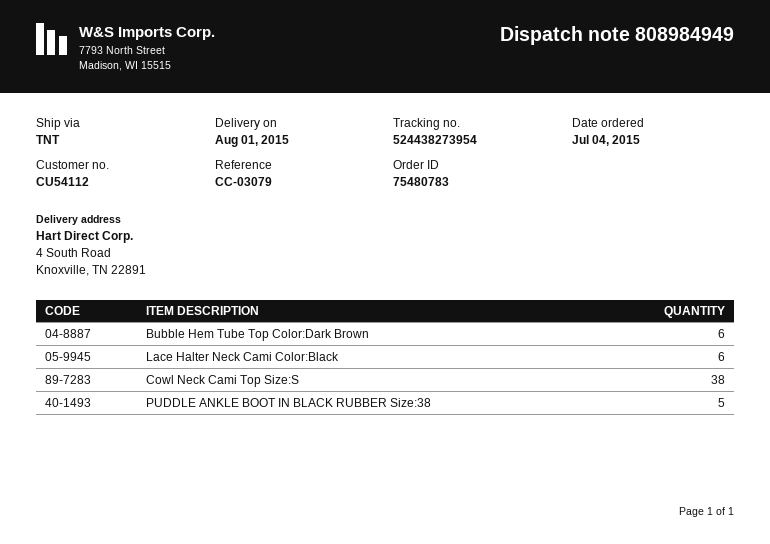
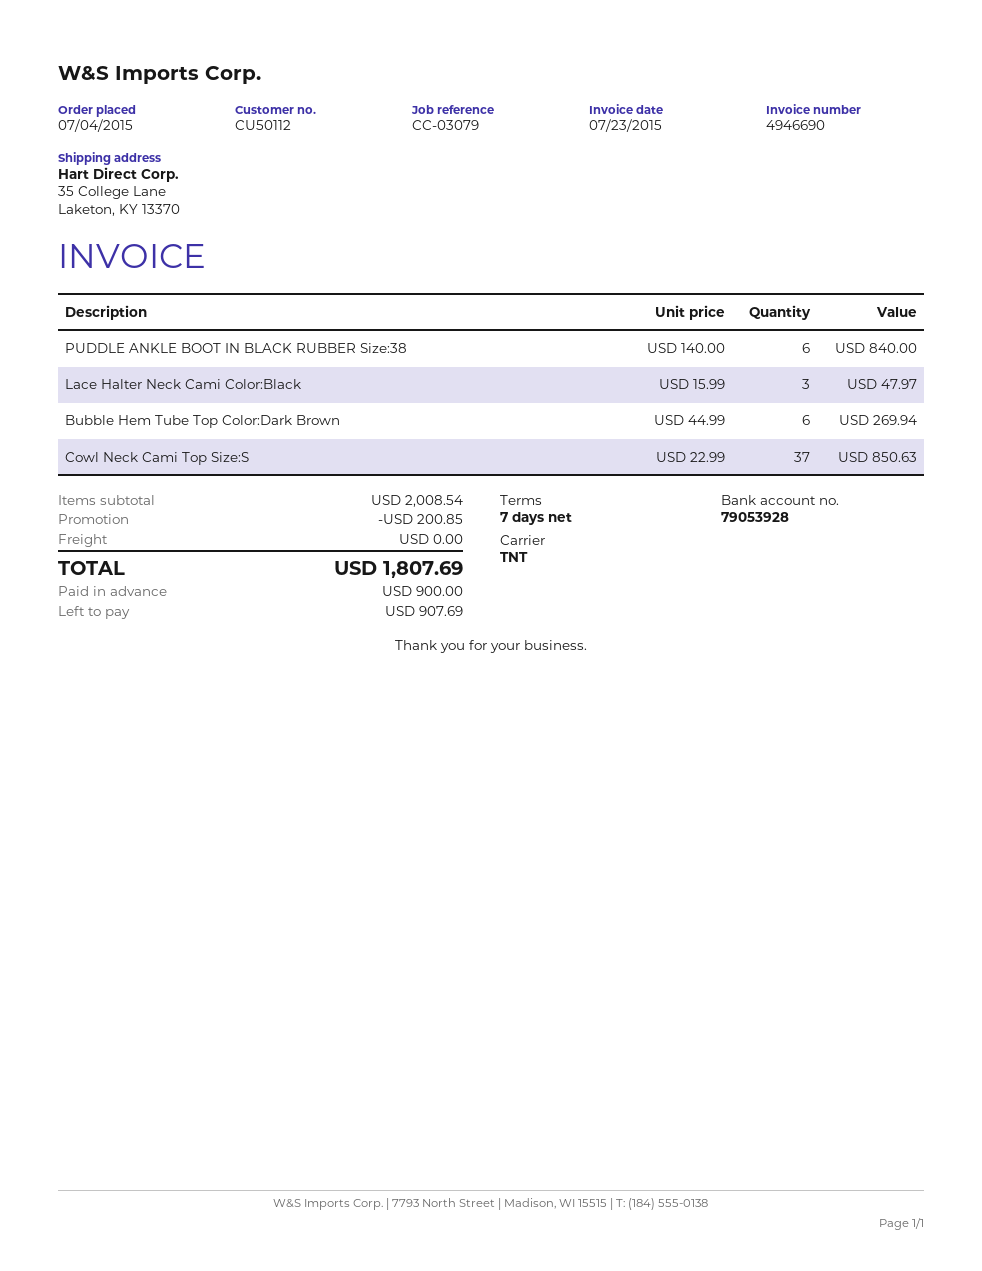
customer number: CU54112 -> CU50112
ship to: 4 South Road, Knoxville, TN 22891 -> 35 College Lane, Laketon, KY 13370
Lace Halter Neck Cami Color:Black: 6 -> 3
Cowl Neck Cami Top Size:S: 38 -> 37
PUDDLE ANKLE BOOT IN BLACK RUBBER Size:38: 5 -> 6

